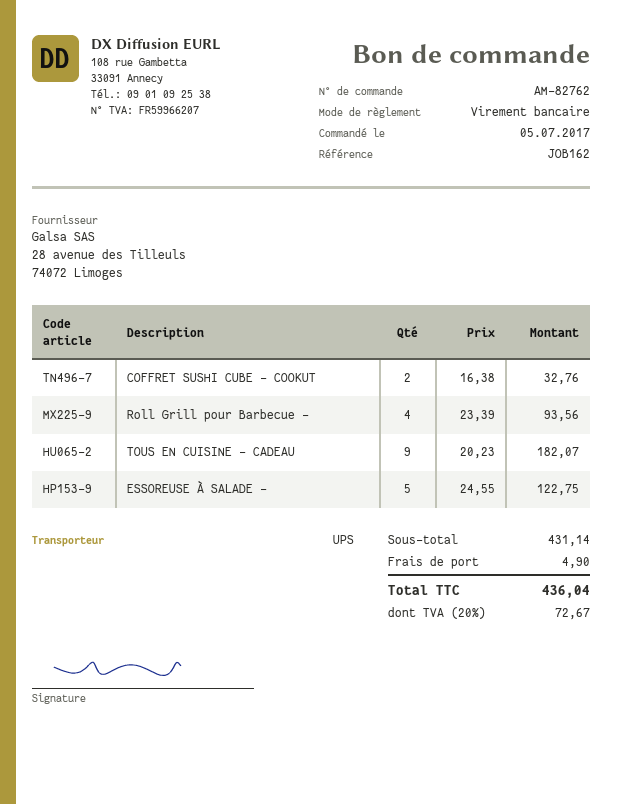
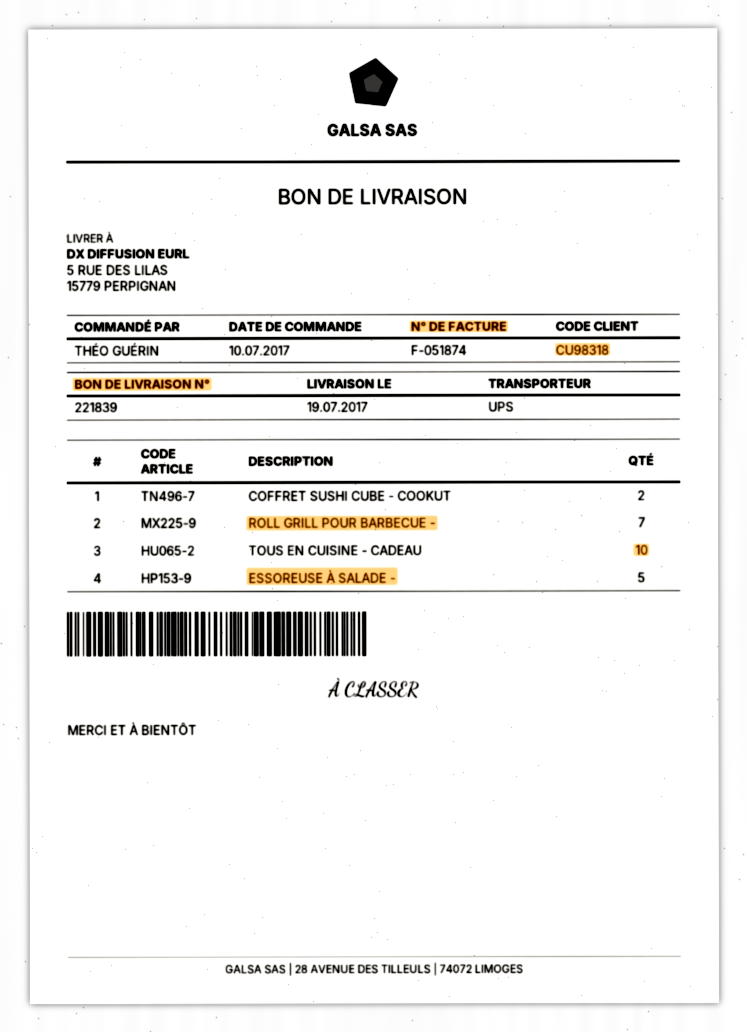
order date: 2017-07-05 -> 2017-07-10
Roll Grill pour Barbecue -: 4 -> 7
TOUS EN CUISINE - CADEAU: 9 -> 10

